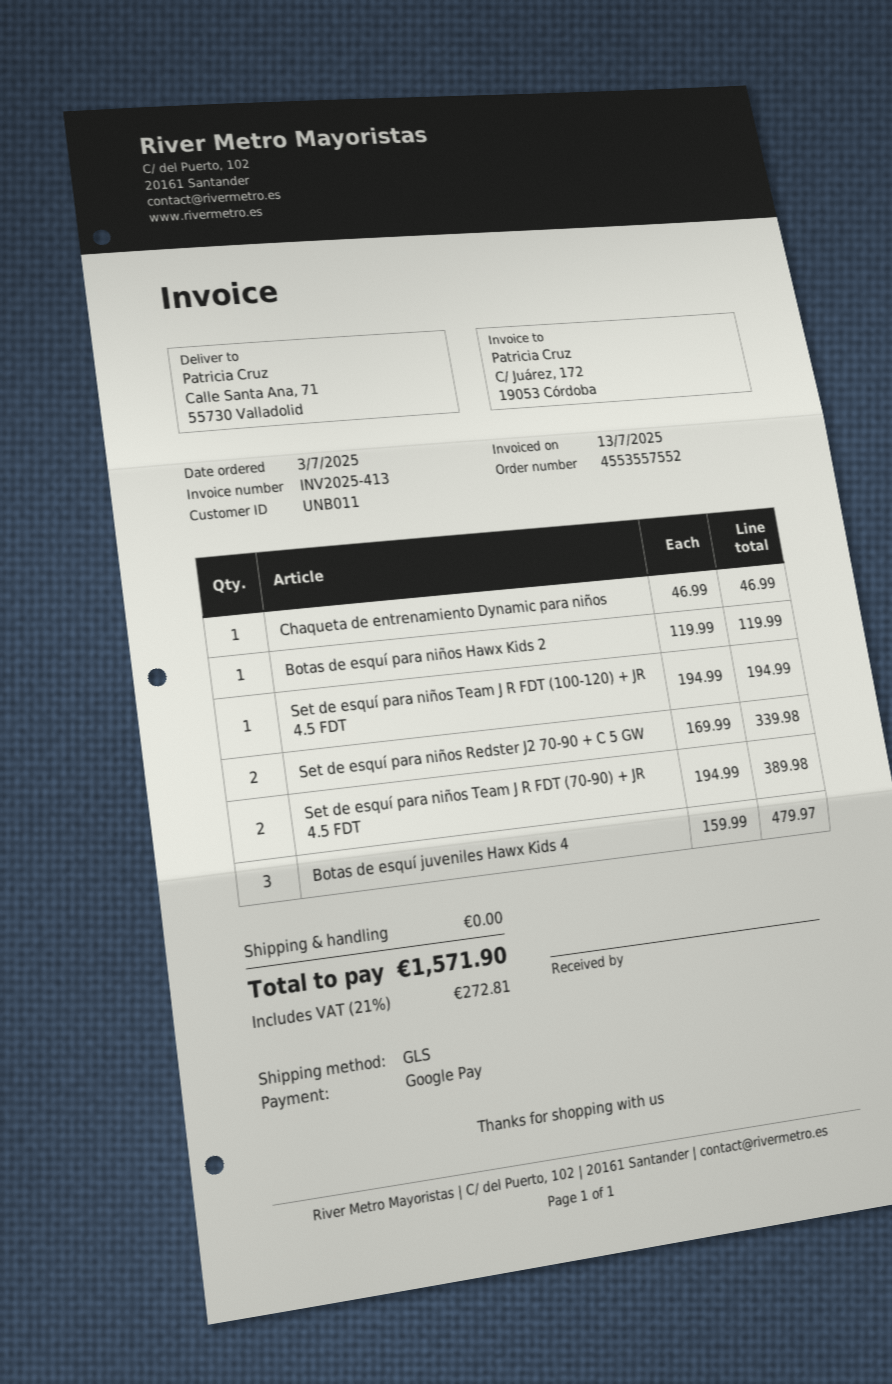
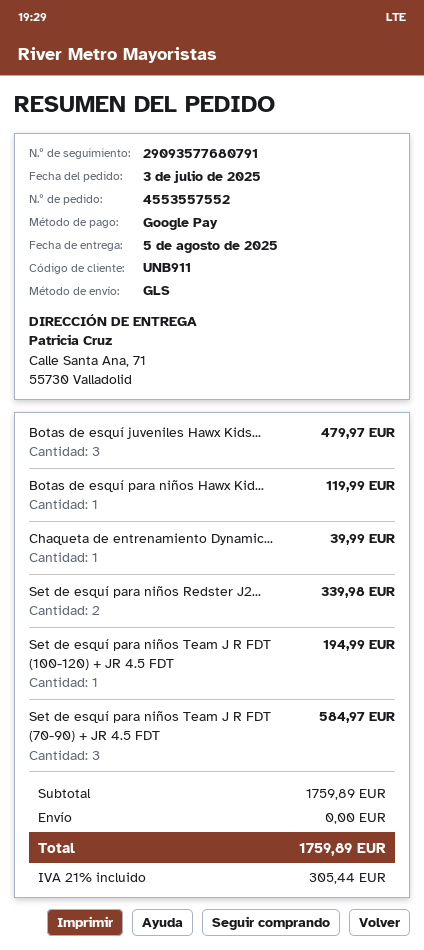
customer number: UNB011 -> UNB911
Chaqueta de entrenamiento Dynamic para niños: 1 for 46.99 -> 1 for 39.99
Set de esquí para niños Team J R FDT (70-90) + JR 4.5 FDT: 2 for 389.98 -> 3 for 584.97
tax: 21% = 272.81 -> 21% = 305.44
total: 1571.90 -> 1759.89

